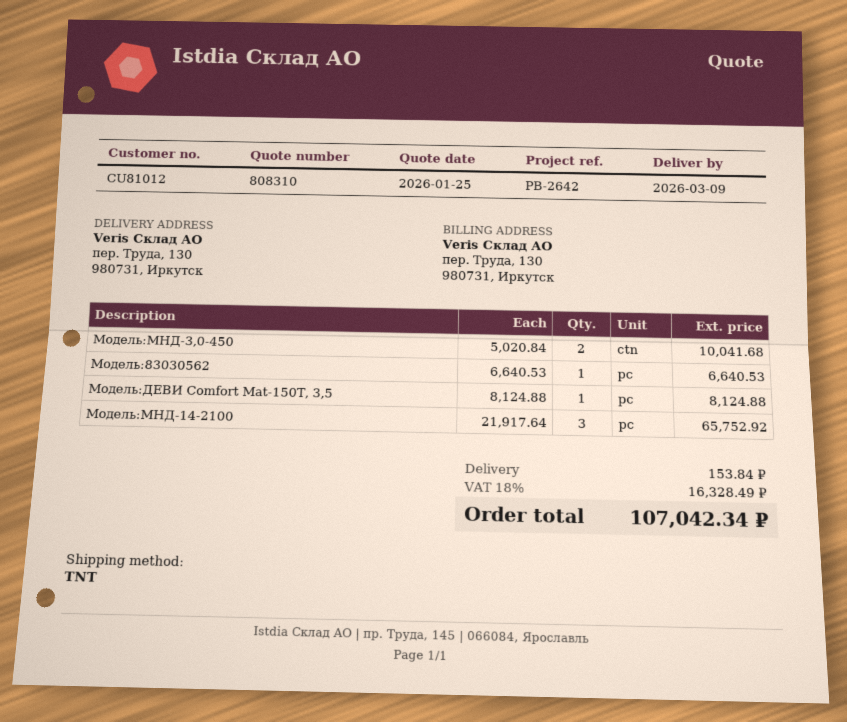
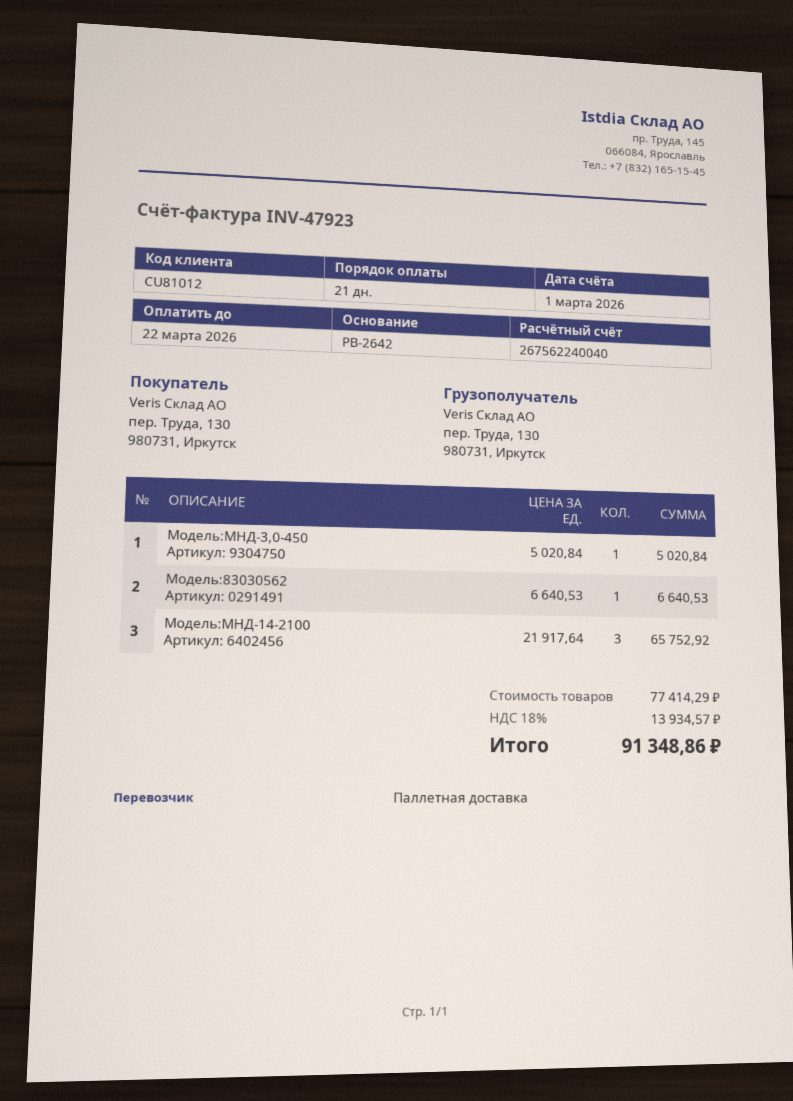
shipping method: TNT -> pallet freight
Модель:МНД-3,0-450: 2 x 5020.84 = 10041.68 -> 1 x 5020.84 = 5020.84
Модель:ДЕВИ Comfort Mat-150T, 3,5: 1 x 8124.88 = 8124.88 -> none
shipping: 153.84 -> none
tax: 18% = 16328.49 -> 18% = 13934.57
total: 107042.34 -> 91348.86

